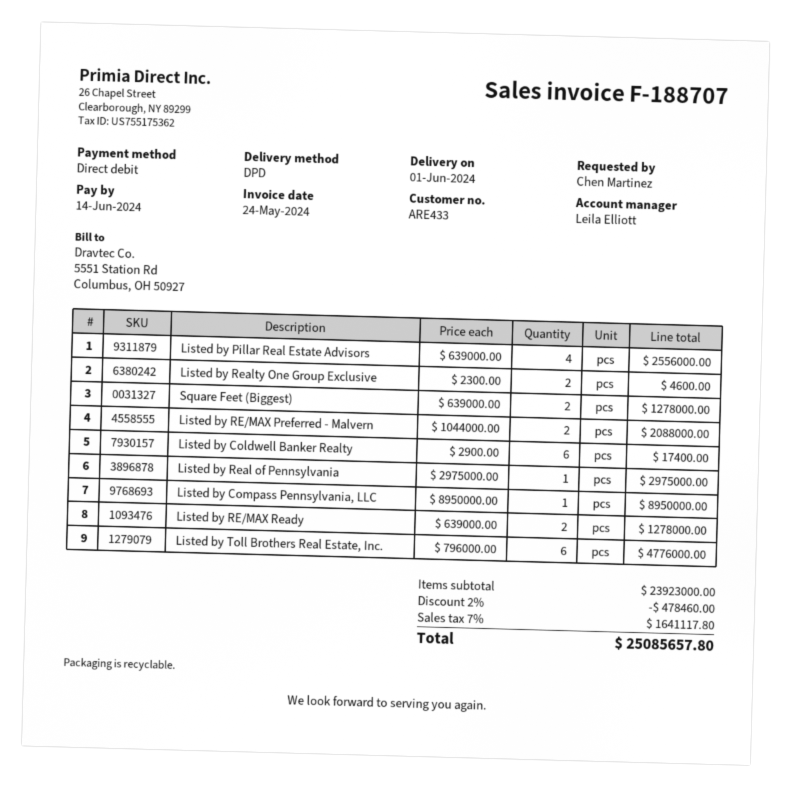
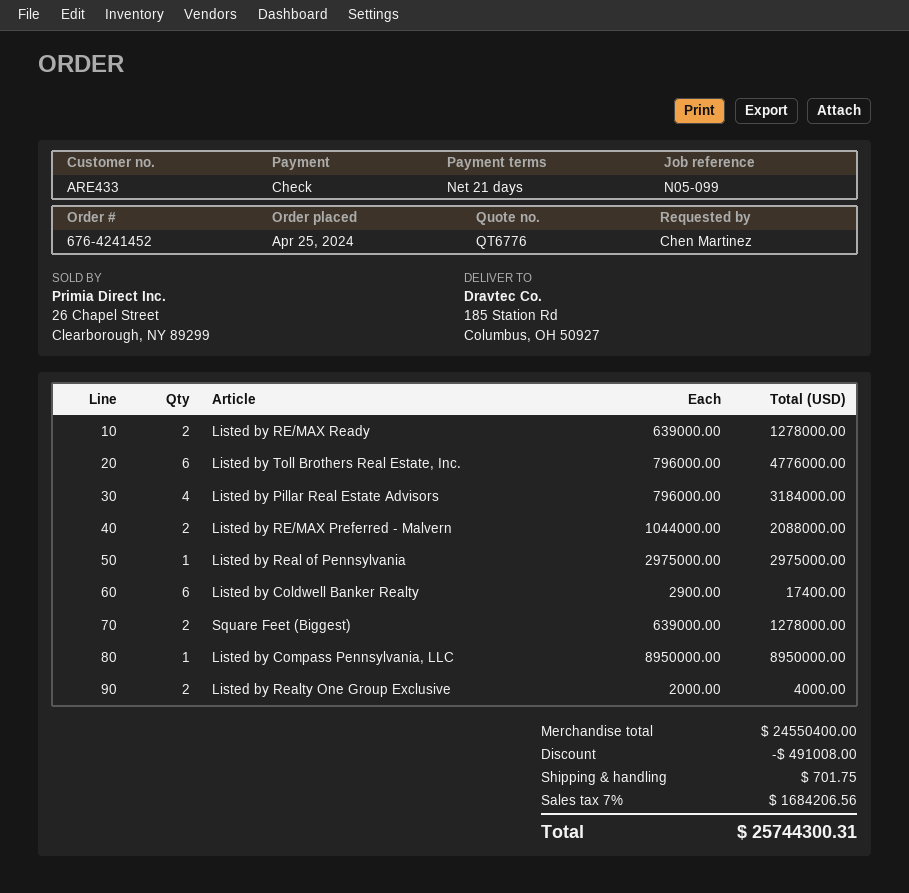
payment method: direct debit -> cheque
Listed by Pillar Real Estate Advisors: 4 x 639000.00 = 2556000.00 -> 4 x 796000.00 = 3184000.00
Listed by Realty One Group Exclusive: 2 x 2300.00 = 4600.00 -> 2 x 2000.00 = 4000.00
subtotal: 23923000.00 -> 24550400.00
discount: 478460.00 -> 491008.00
shipping: none -> 701.75
tax: 7% = 1641117.80 -> 7% = 1684206.56
total: 25085657.80 -> 25744300.31

